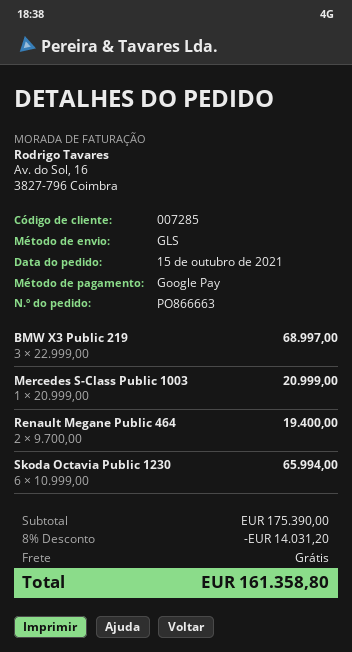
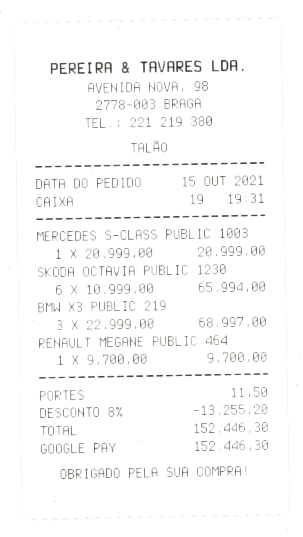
Renault Megane Public 464: 2 x 9700.00 = 19400.00 -> 1 x 9700.00 = 9700.00
discount: 8% = 14031.20 -> 8% = 13255.20
shipping: 0.00 -> 11.50
total: 161358.80 -> 152446.30

